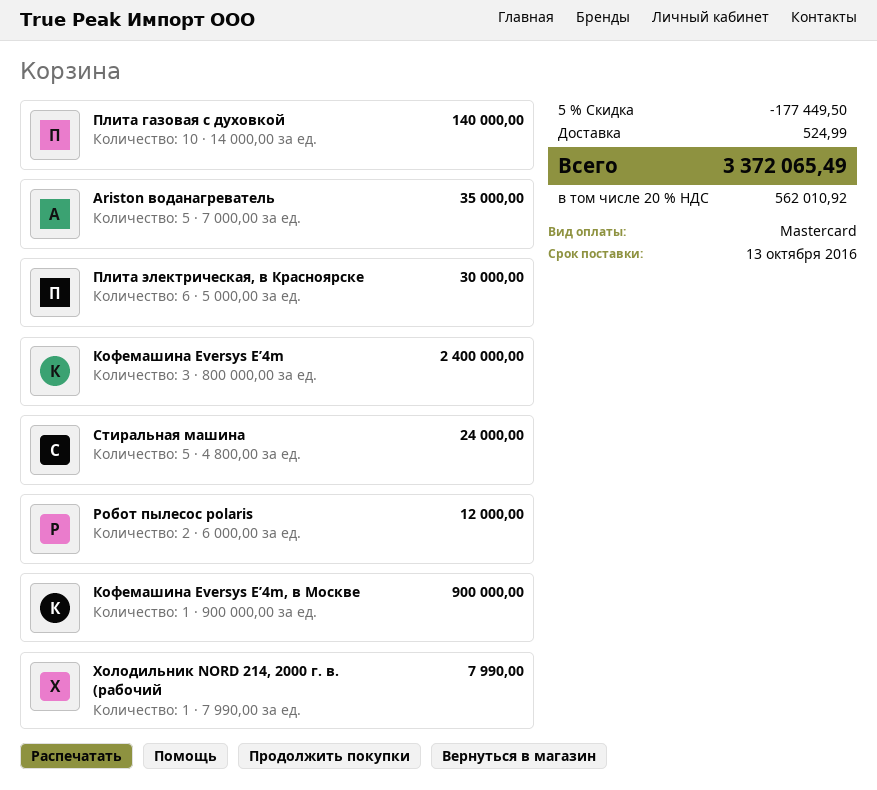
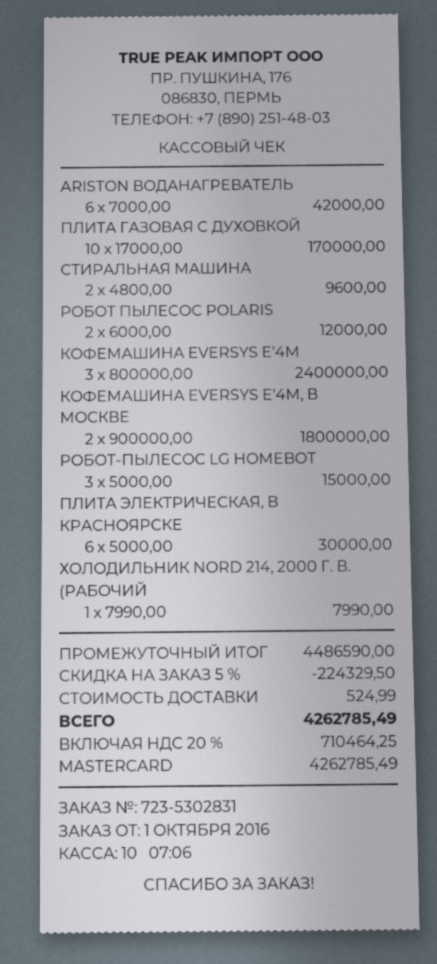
Плита газовая с духовкой: 10 x 14000.00 = 140000.00 -> 10 x 17000.00 = 170000.00
Ariston воданагреватель: 5 x 7000.00 = 35000.00 -> 6 x 7000.00 = 42000.00
Стиральная машина: 5 x 4800.00 = 24000.00 -> 2 x 4800.00 = 9600.00
Кофемашина Eversys E’4m, в Москве: 1 x 900000.00 = 900000.00 -> 2 x 900000.00 = 1800000.00
РОБОТ-ПЫЛЕСОС LG HOMEBOT: none -> 3 x 5000.00 = 15000.00
discount: 5% = 177449.50 -> 5% = 224329.50
tax: 20% = 562010.92 -> 20% = 710464.25
total: 3372065.49 -> 4262785.49

